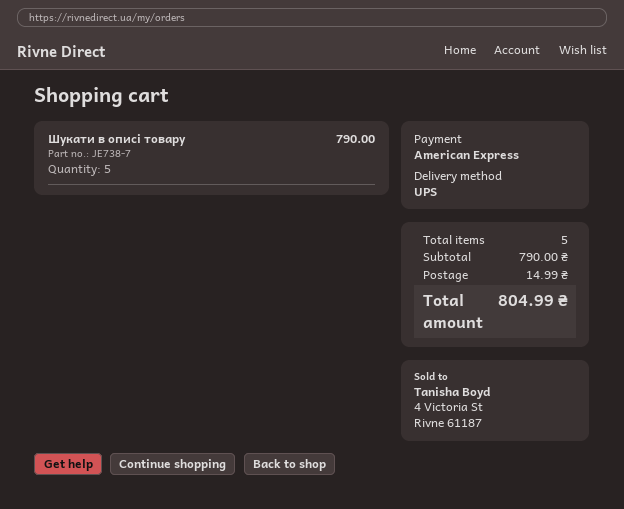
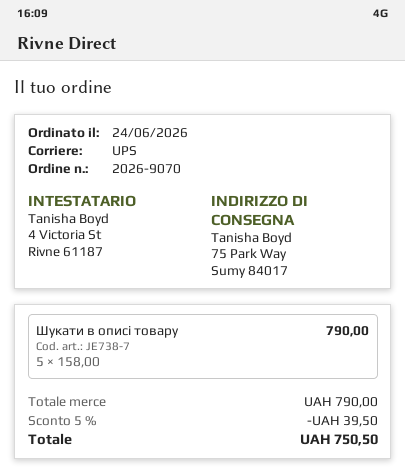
discount: none -> 5% = 39.50
shipping: 14.99 -> none
total: 804.99 -> 750.50

